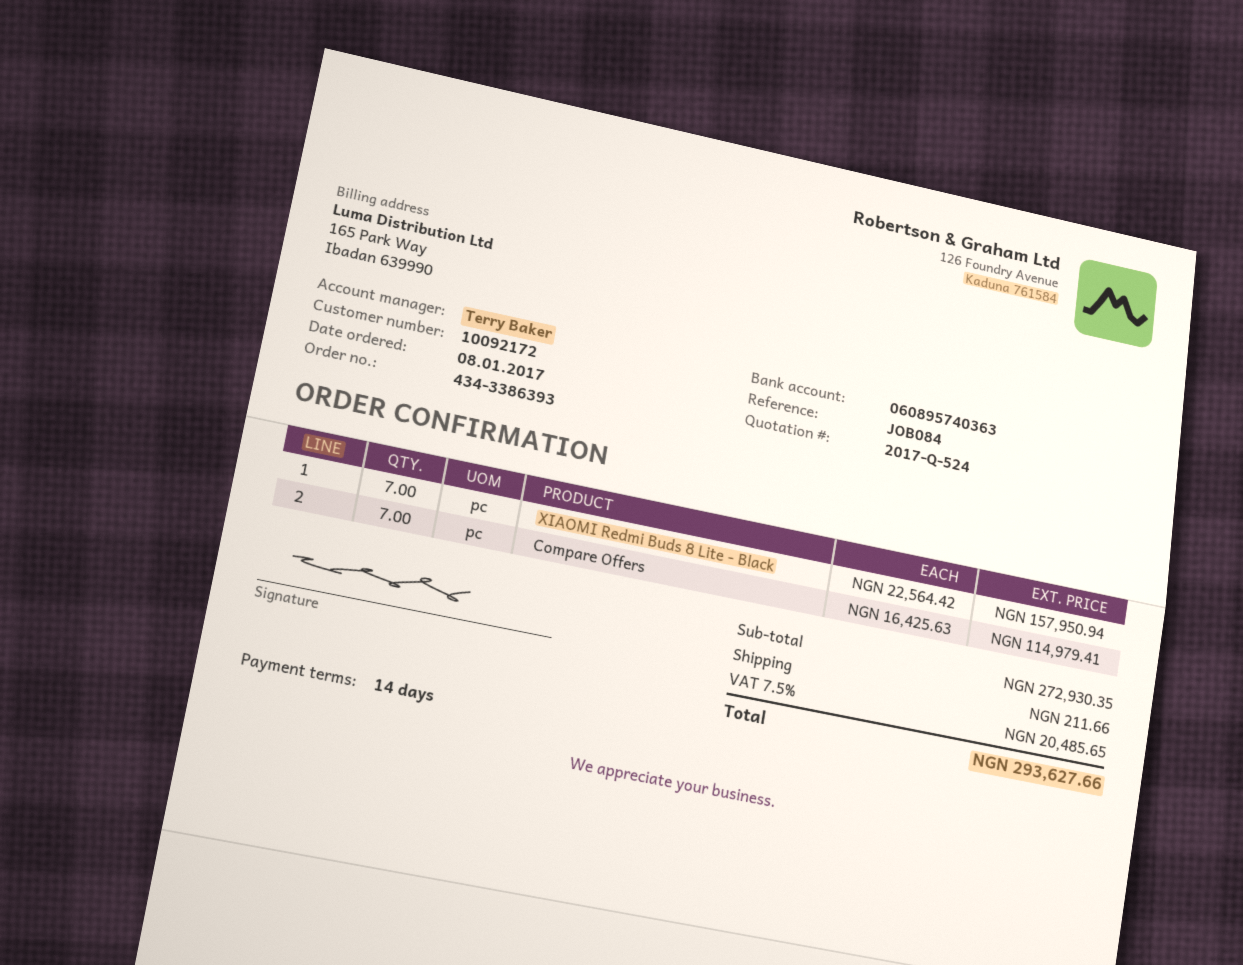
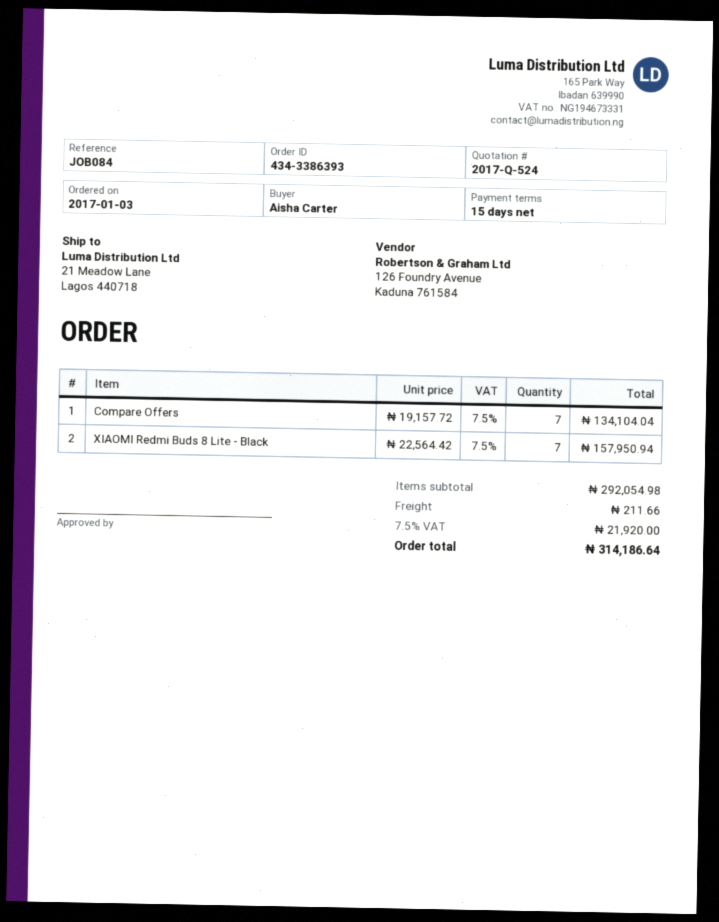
order date: 2017-01-08 -> 2017-01-03
payment terms: 14 days -> 15 days
Compare Offers: 7 x 16425.63 = 114979.41 -> 7 x 19157.72 = 134104.04
subtotal: 272930.35 -> 292054.98
tax: 7.5% = 20485.65 -> 7.5% = 21920.00
total: 293627.66 -> 314186.64

